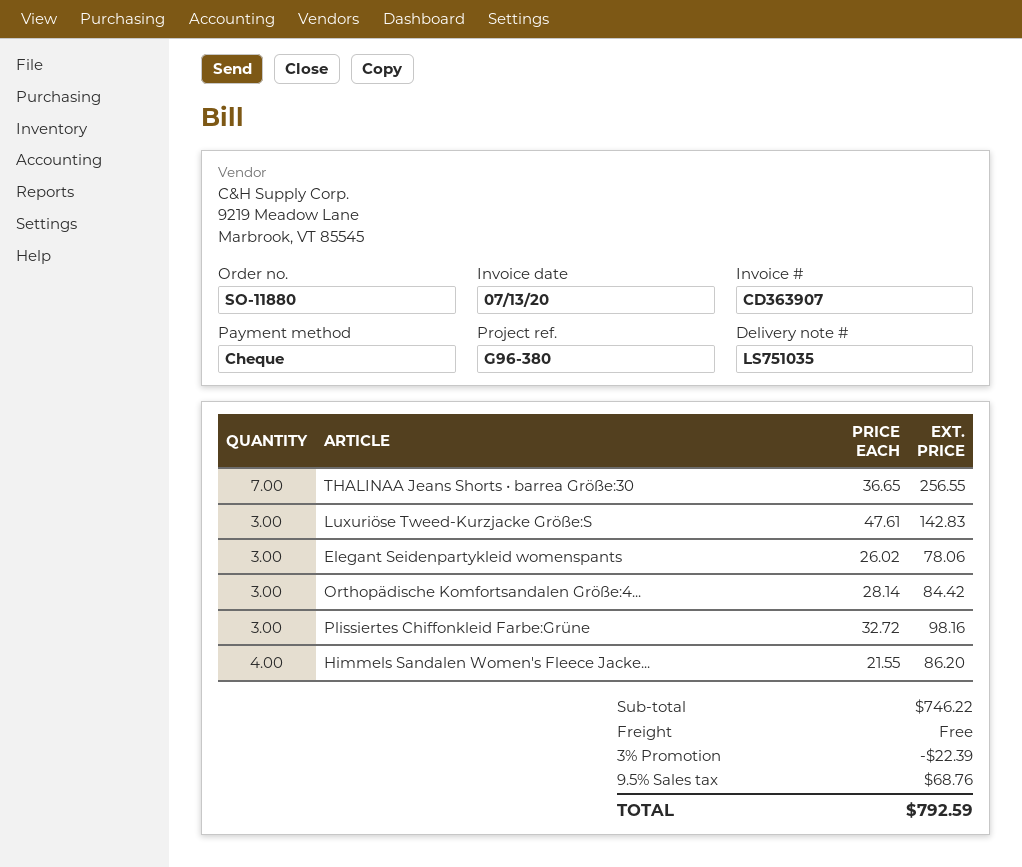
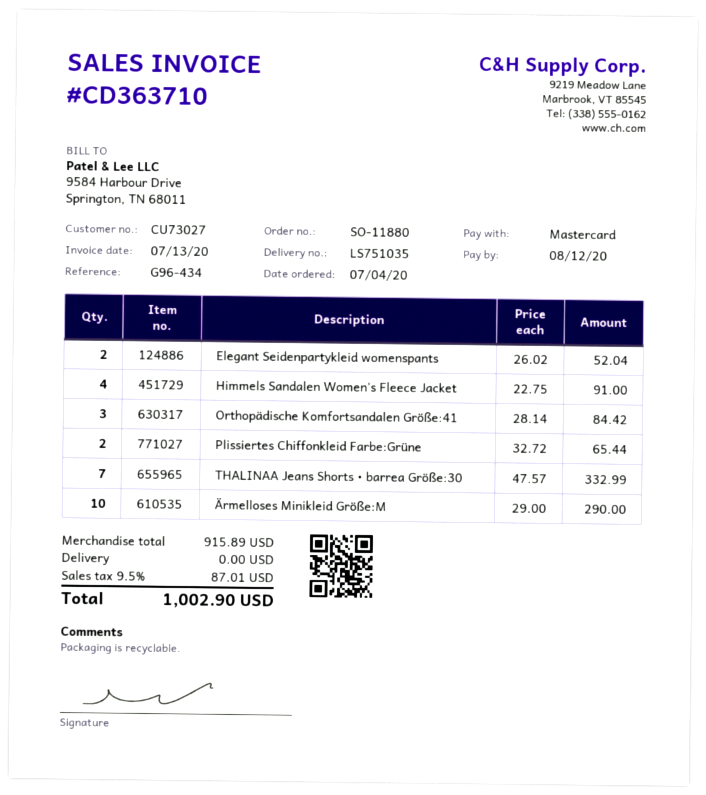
invoice number: CD363907 -> CD363710
reference: G96-380 -> G96-434
payment method: cheque -> Mastercard
THALINAA Jeans Shorts • barrea Größe:30: 7 x 36.65 = 256.55 -> 7 x 47.57 = 332.99
Luxuriöse Tweed-Kurzjacke Größe:S: 3 x 47.61 = 142.83 -> none
Elegant Seidenpartykleid womenspants: 3 x 26.02 = 78.06 -> 2 x 26.02 = 52.04
Plissiertes Chiffonkleid Farbe:Grüne: 3 x 32.72 = 98.16 -> 2 x 32.72 = 65.44
Himmels Sandalen Women's Fleece Jacke...: 4 x 21.55 = 86.20 -> 4 x 22.75 = 91.00
Ärmelloses Minikleid Größe:M: none -> 10 x 29.00 = 290.00
subtotal: 746.22 -> 915.89
discount: 3% = 22.39 -> none
tax: 9.5% = 68.76 -> 9.5% = 87.01
total: 792.59 -> 1002.90

